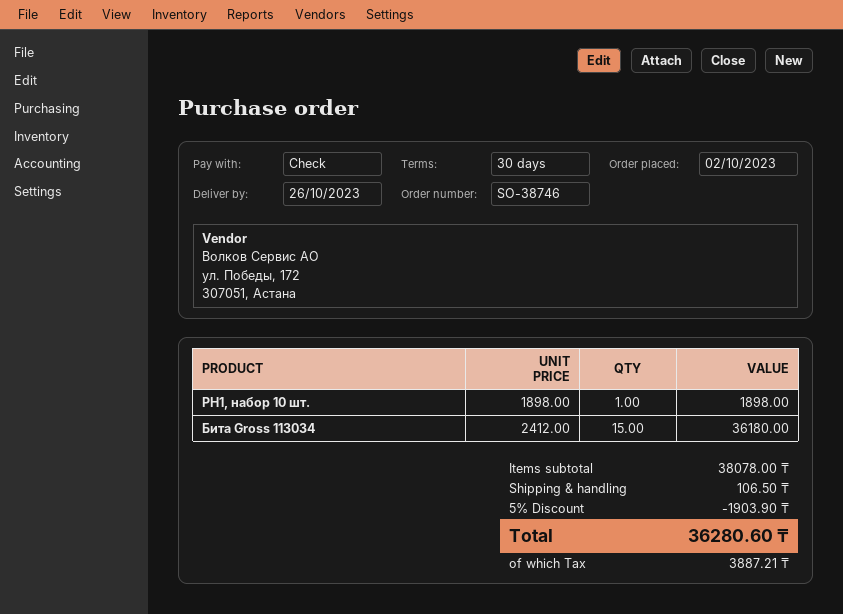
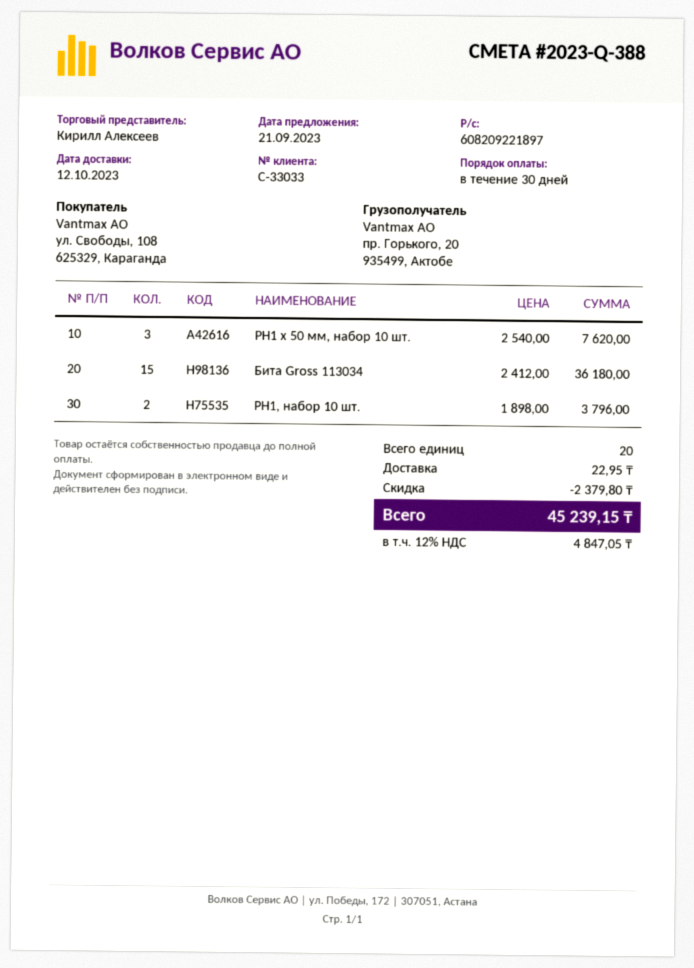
delivery date: 2023-10-26 -> 2023-10-12
PH1, набор 10 шт.: 1 x 1898.00 = 1898.00 -> 2 x 1898.00 = 3796.00
PH1 x 50 мм, набор 10 шт.: none -> 3 x 2540.00 = 7620.00
discount: 1903.90 -> 2379.80
shipping: 106.50 -> 22.95
tax: 3887.21 -> 4847.05
total: 36280.60 -> 45239.15

